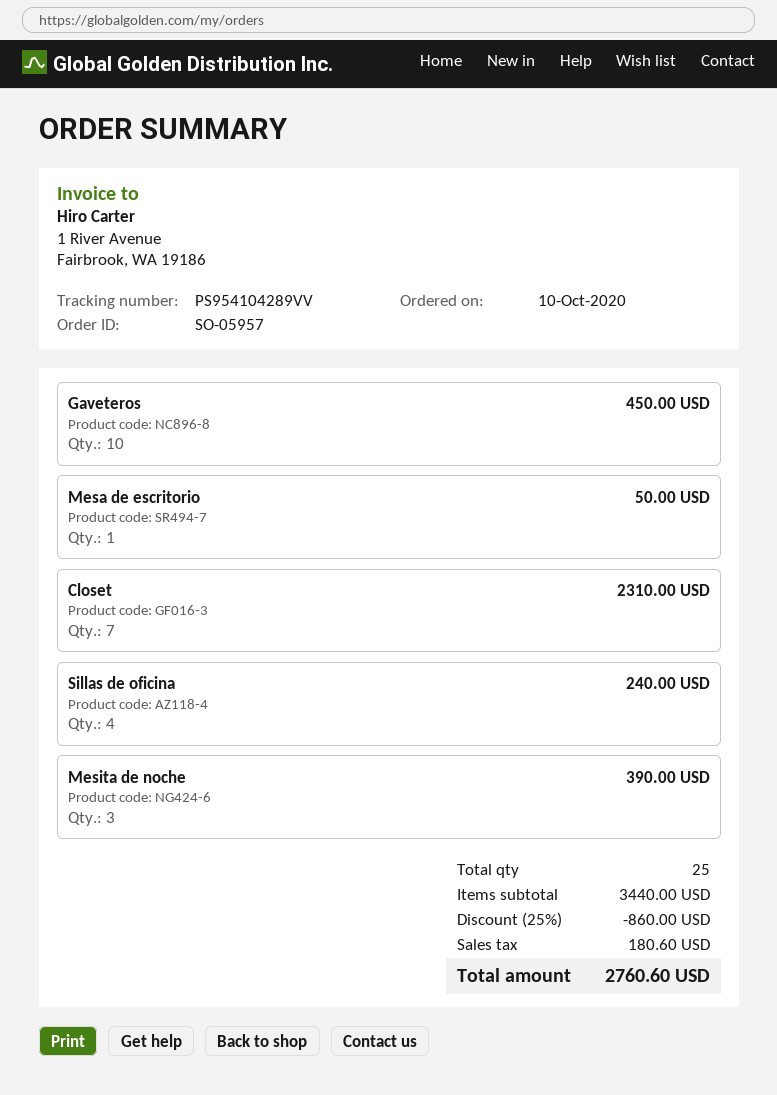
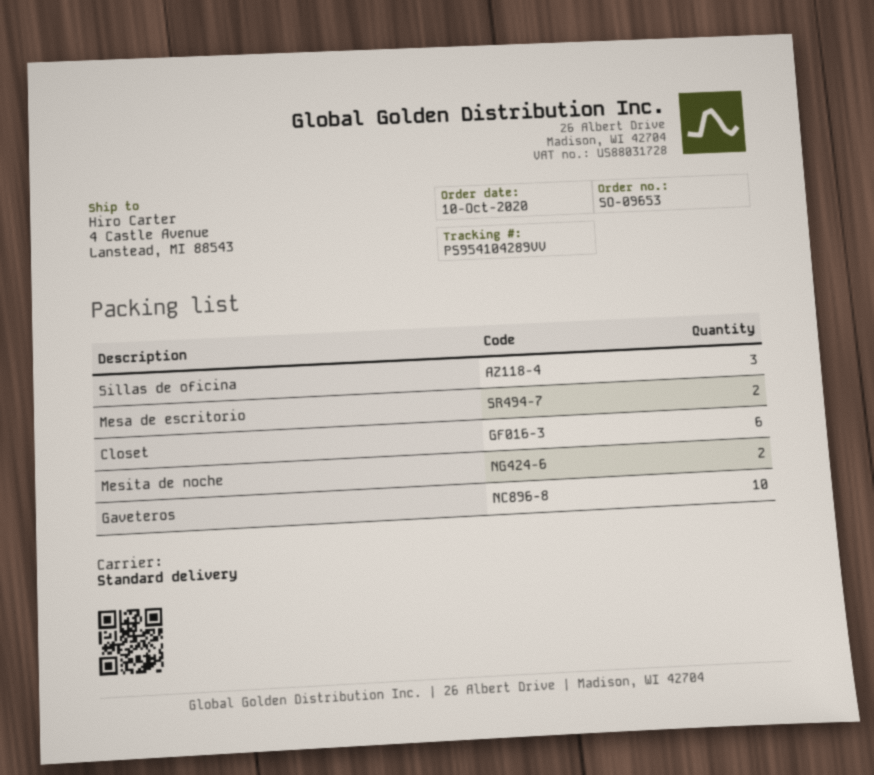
order number: SO-05957 -> SO-09653
Mesa de escritorio: 1 -> 2
Closet: 7 -> 6
Sillas de oficina: 4 -> 3
Mesita de noche: 3 -> 2

